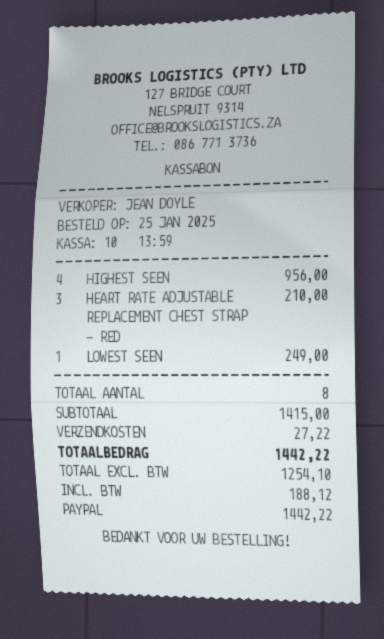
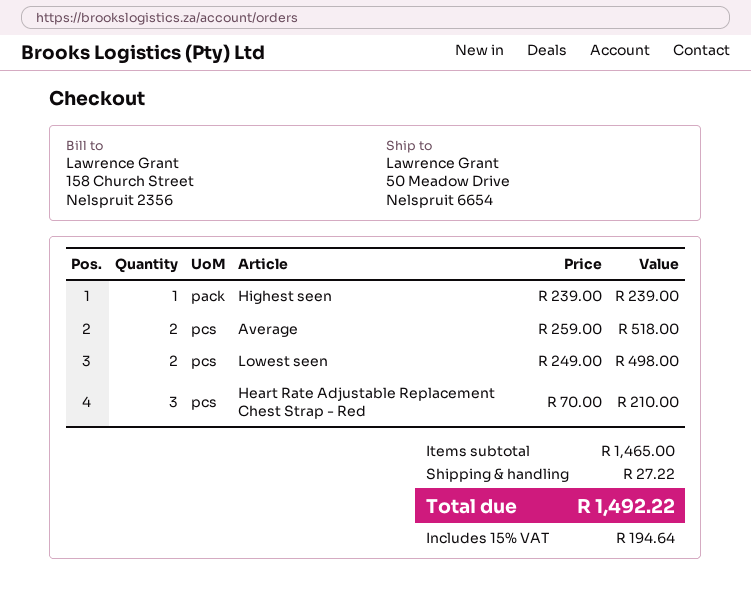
HIGHEST SEEN: 4 for 956.00 -> 1 for 239.00
LOWEST SEEN: 1 for 249.00 -> 2 for 498.00
Average: none -> 2 for 518.00
subtotal: 1415.00 -> 1465.00
tax: 188.12 -> 194.64
total: 1442.22 -> 1492.22

